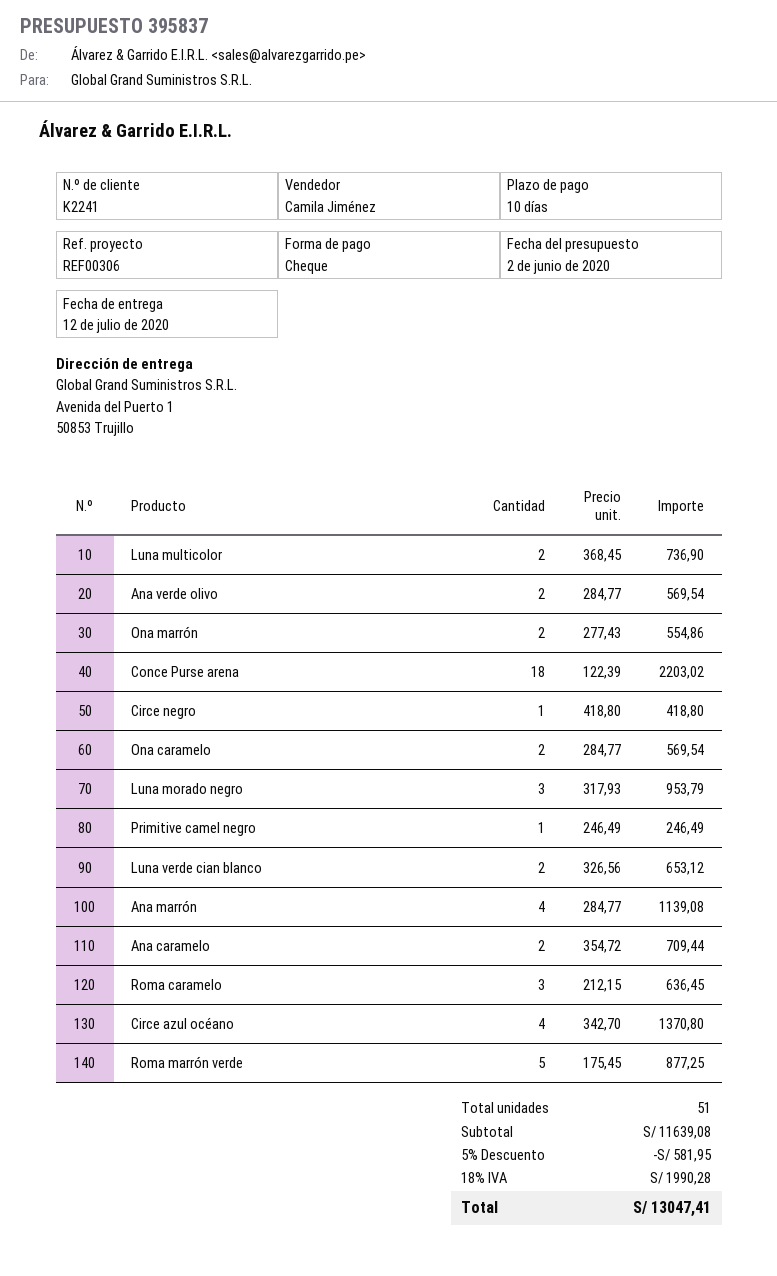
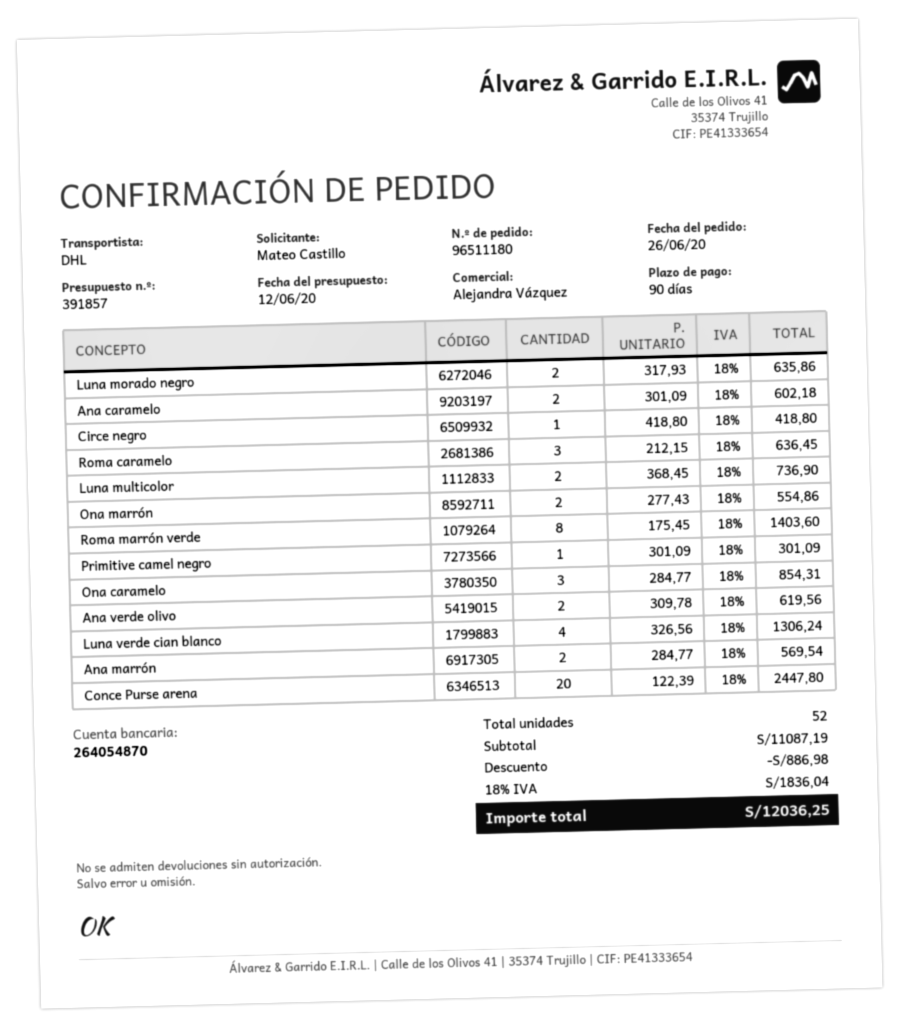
quote number: 395837 -> 391857
quote date: 2020-06-02 -> 2020-06-12
payment terms: 10 days -> 90 days
sales rep: Camila Jiménez -> Alejandra Vázquez
Ana verde olivo: 2 x 284.77 = 569.54 -> 2 x 309.78 = 619.56
Conce Purse arena: 18 x 122.39 = 2203.02 -> 20 x 122.39 = 2447.80
Ona caramelo: 2 x 284.77 = 569.54 -> 3 x 284.77 = 854.31
Luna morado negro: 3 x 317.93 = 953.79 -> 2 x 317.93 = 635.86
Primitive camel negro: 1 x 246.49 = 246.49 -> 1 x 301.09 = 301.09
Luna verde cian blanco: 2 x 326.56 = 653.12 -> 4 x 326.56 = 1306.24
Ana marrón: 4 x 284.77 = 1139.08 -> 2 x 284.77 = 569.54
Ana caramelo: 2 x 354.72 = 709.44 -> 2 x 301.09 = 602.18
Circe azul océano: 4 x 342.70 = 1370.80 -> none
Roma marrón verde: 5 x 175.45 = 877.25 -> 8 x 175.45 = 1403.60
total quantity: 51 -> 52
subtotal: 11639.08 -> 11087.19
discount: 581.95 -> 886.98
tax: 18% = 1990.28 -> 18% = 1836.04
total: 13047.41 -> 12036.25

